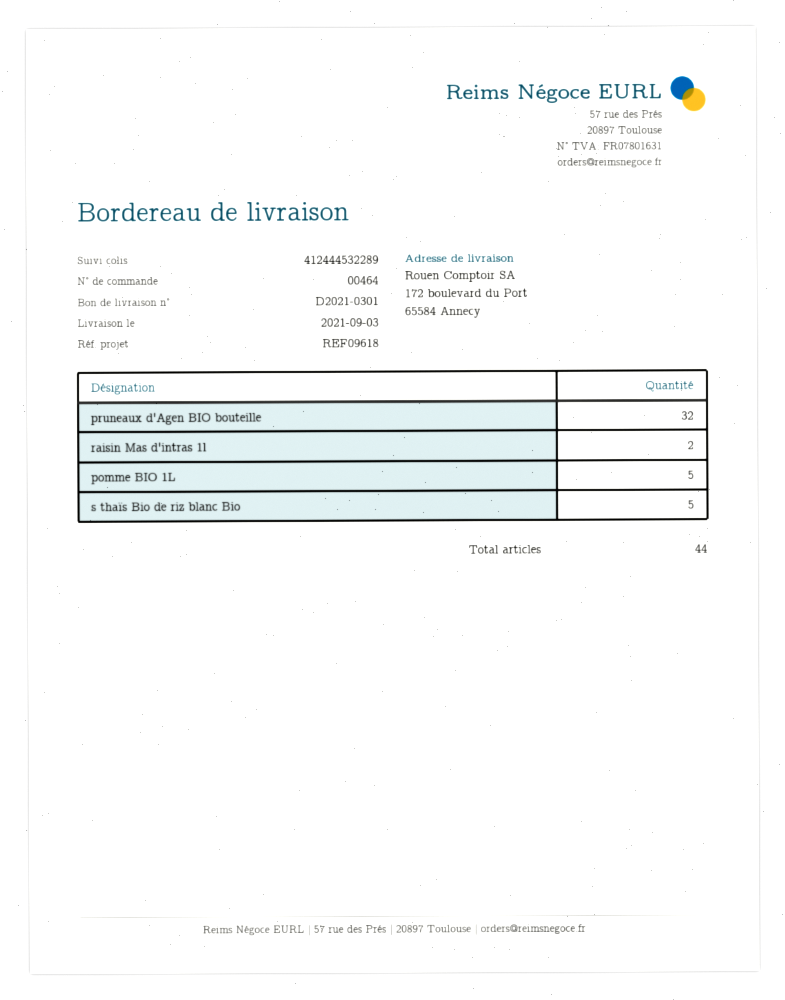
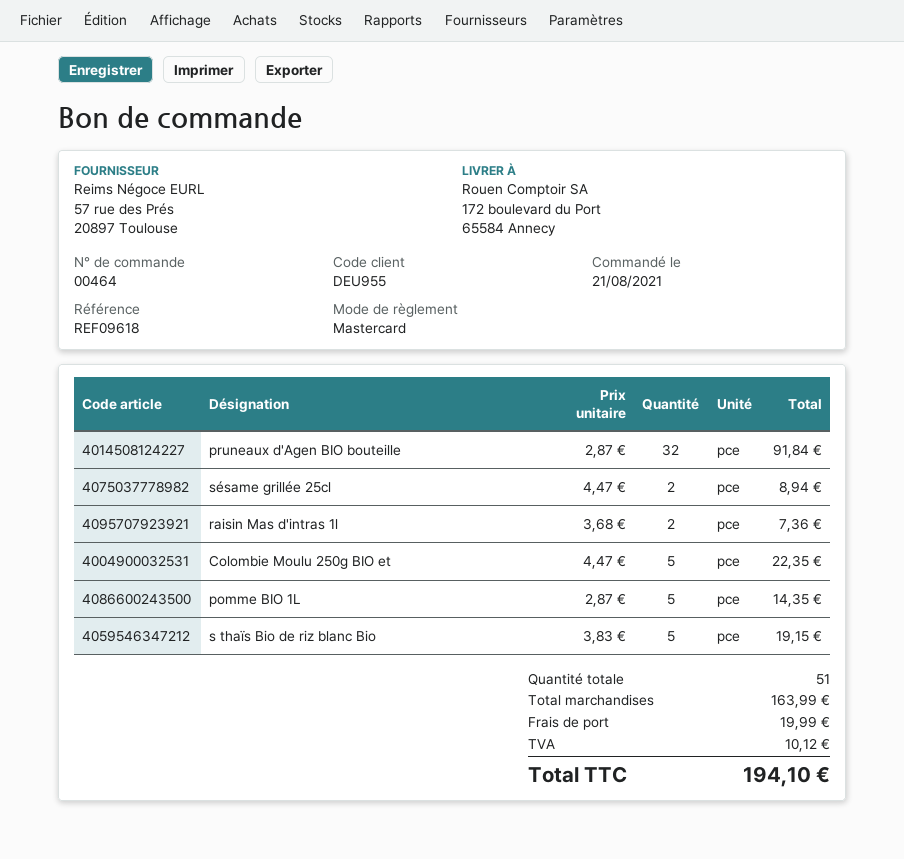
sésame grillée 25cl: none -> 2
Colombie Moulu 250g BIO et: none -> 5
total quantity: 44 -> 51

